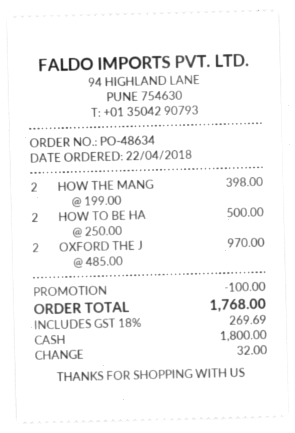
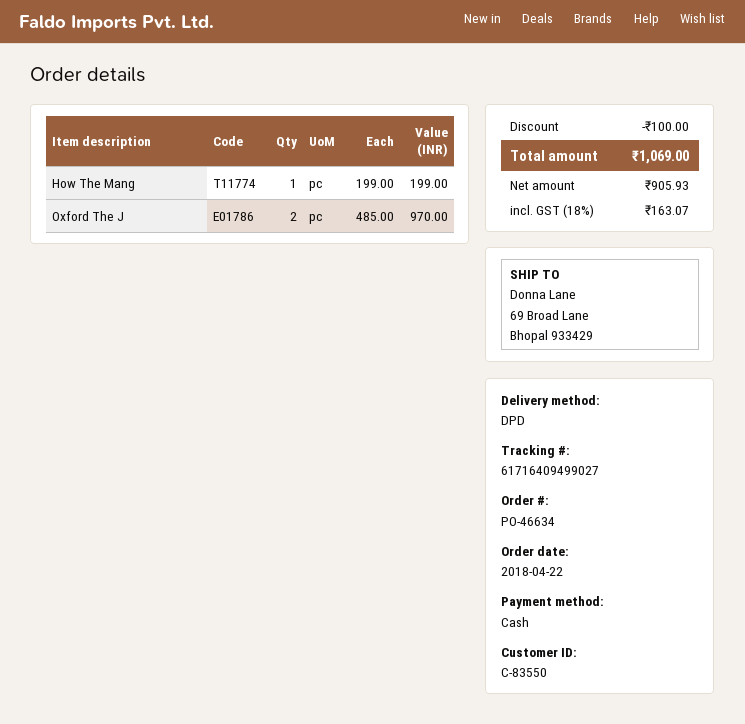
order number: PO-48634 -> PO-46634
HOW THE MANG: 2 x 199.00 = 398.00 -> 1 x 199.00 = 199.00
HOW TO BE HA: 2 x 250.00 = 500.00 -> none
tax: 18% = 269.69 -> 18% = 163.07
total: 1768.00 -> 1069.00

